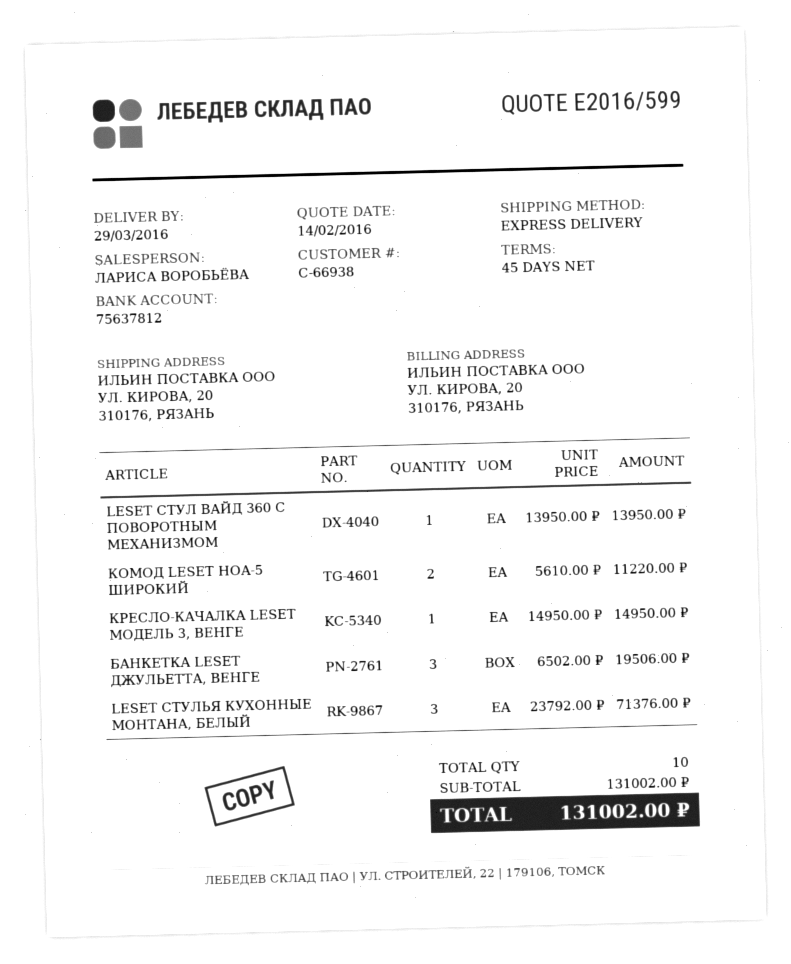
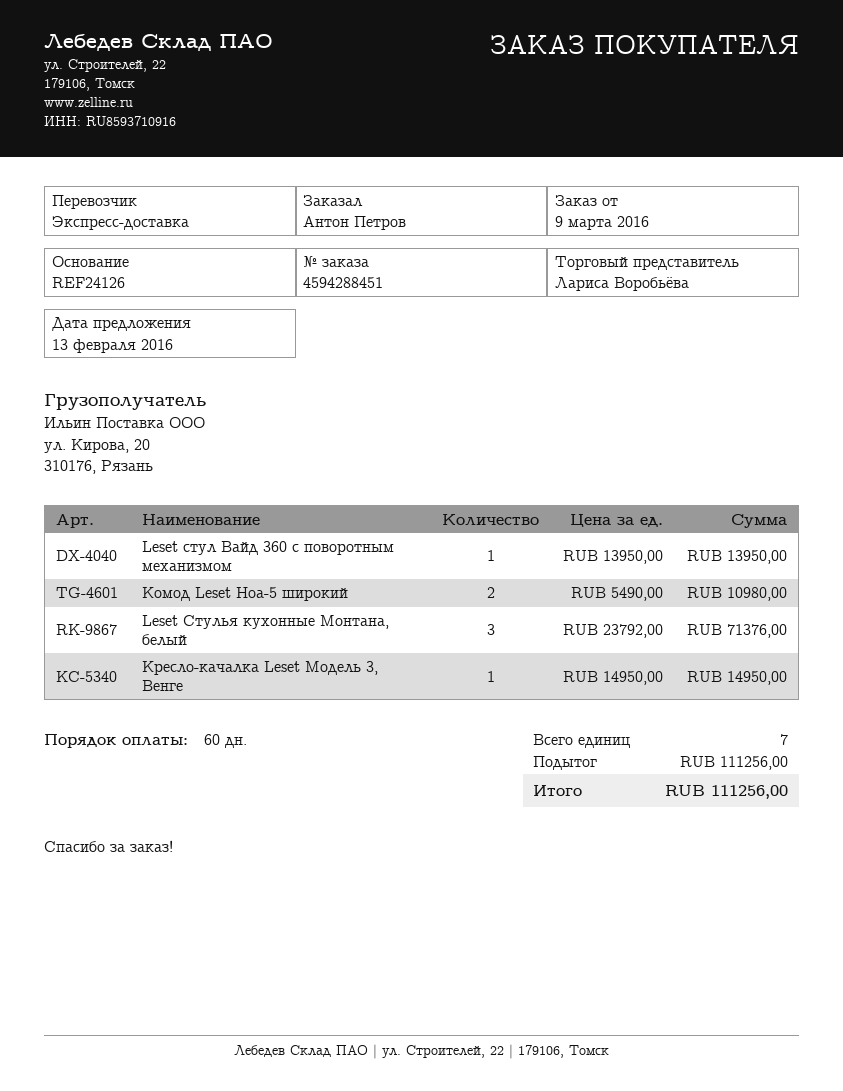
quote date: 2016-02-14 -> 2016-02-13
payment terms: 45 days -> 60 days
КОМОД LESET НОА-5 ШИРОКИЙ: 2 x 5610.00 = 11220.00 -> 2 x 5490.00 = 10980.00
БАНКЕТКА LESET ДЖУЛЬЕТТА, ВЕНГЕ: 3 x 6502.00 = 19506.00 -> none
total quantity: 10 -> 7
subtotal: 131002.00 -> 111256.00
total: 131002.00 -> 111256.00

